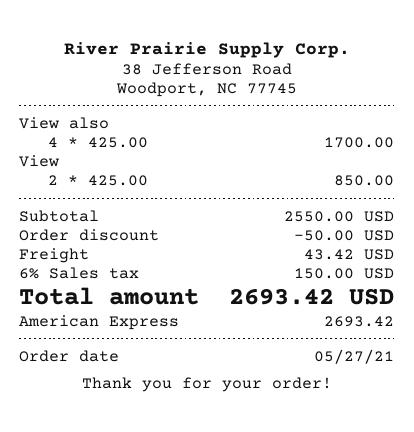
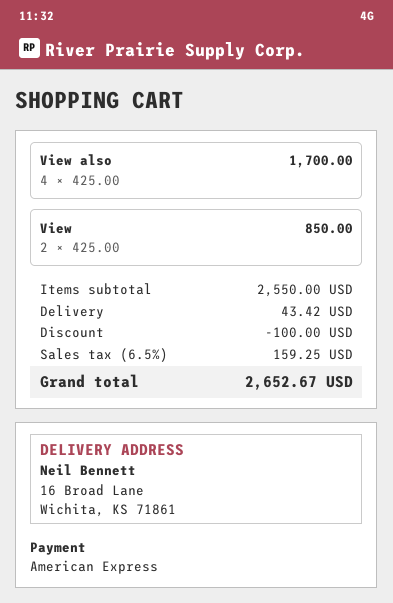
discount: 50.00 -> 100.00
tax: 6% = 150.00 -> 6.5% = 159.25
total: 2693.42 -> 2652.67

